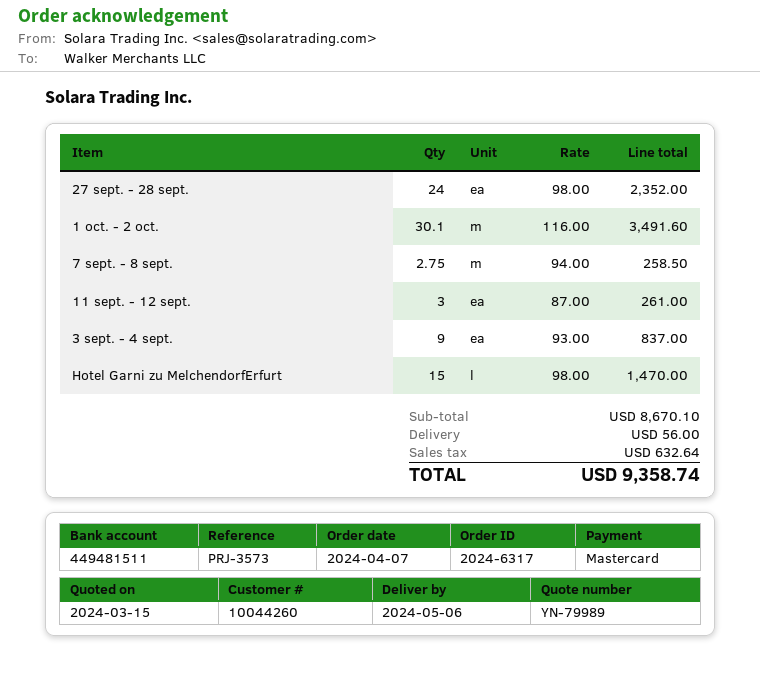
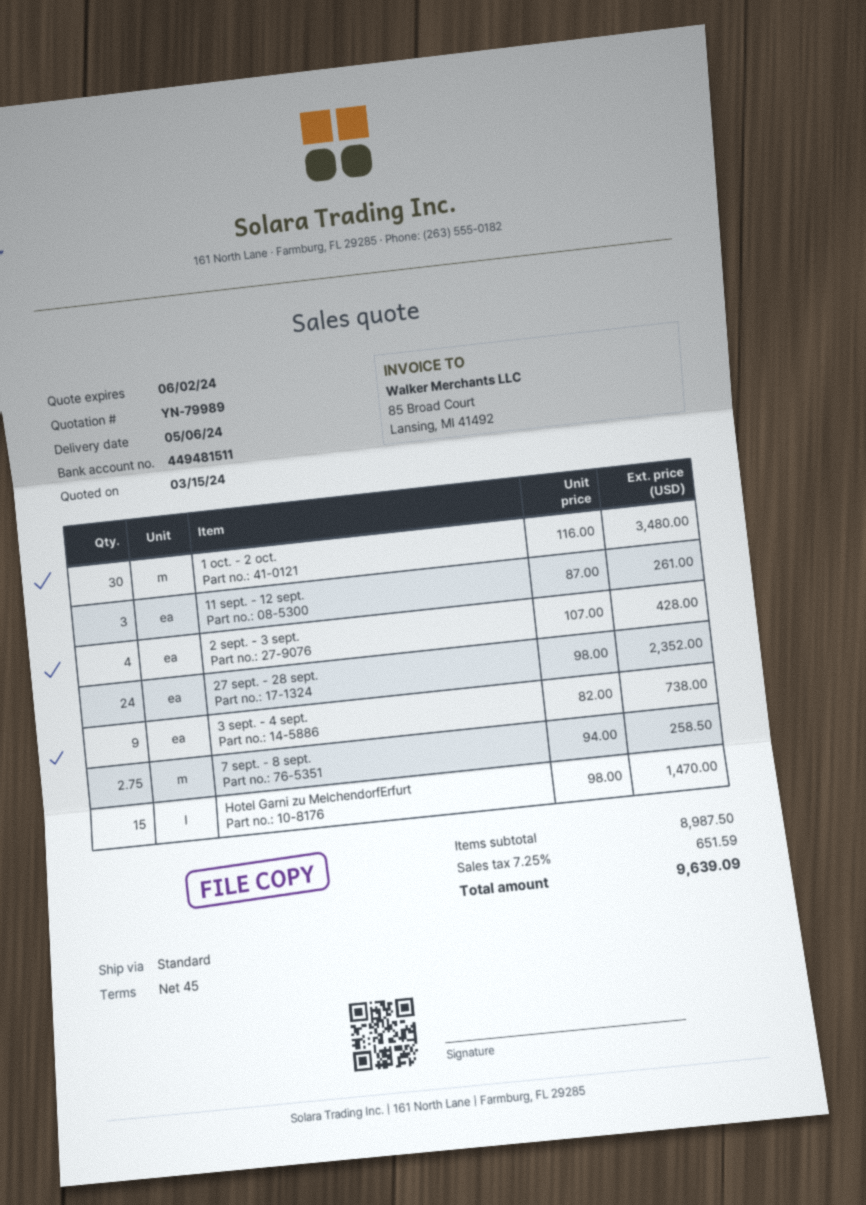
1 oct. - 2 oct.: 30.1 x 116.00 = 3491.60 -> 30 x 116.00 = 3480.00
3 sept. - 4 sept.: 9 x 93.00 = 837.00 -> 9 x 82.00 = 738.00
2 sept. - 3 sept.: none -> 4 x 107.00 = 428.00
subtotal: 8670.10 -> 8987.50
shipping: 56.00 -> none
tax: 632.64 -> 651.59
total: 9358.74 -> 9639.09

